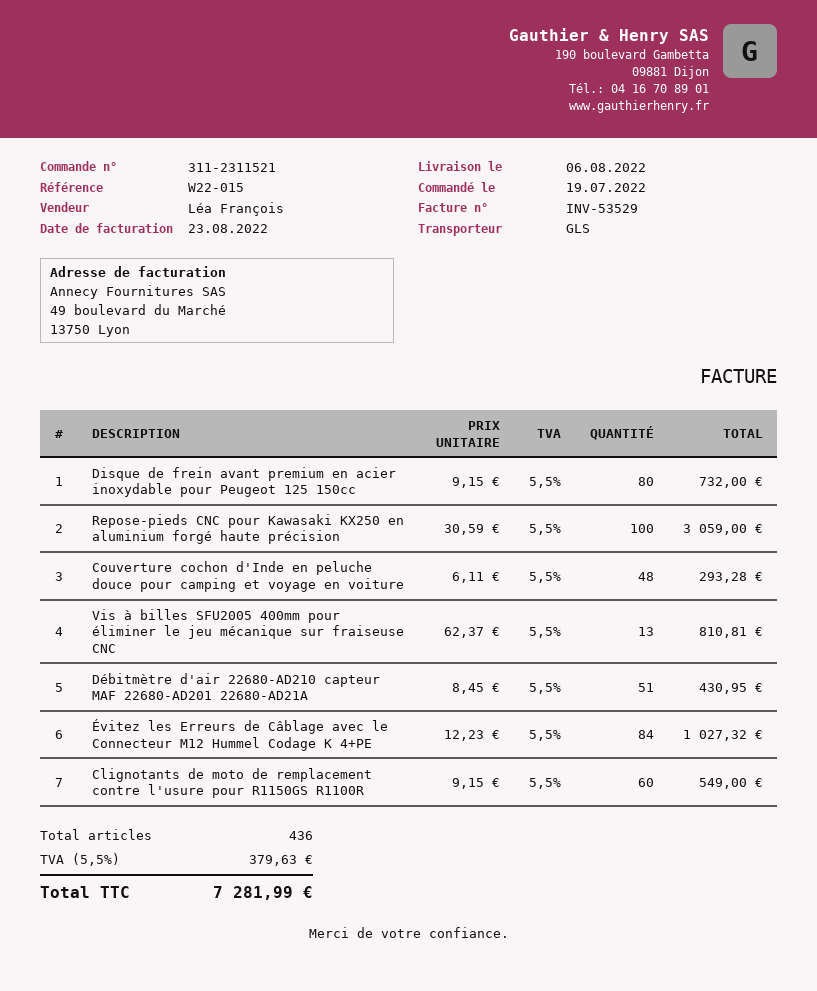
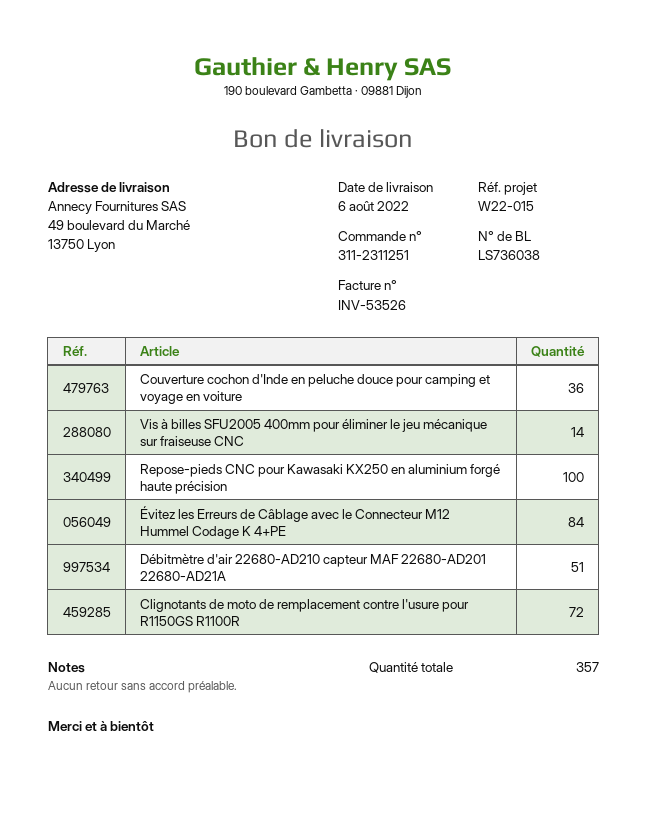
order number: 311-2311521 -> 311-2311251
invoice number: INV-53529 -> INV-53526
Disque de frein avant premium en acier inoxydable pour Peugeot 125 150cc: 80 -> none
Couverture cochon d'Inde en peluche douce pour camping et voyage en voiture: 48 -> 36
Vis à billes SFU2005 400mm pour éliminer le jeu mécanique sur fraiseuse CNC: 13 -> 14
Clignotants de moto de remplacement contre l'usure pour R1150GS R1100R: 60 -> 72
total quantity: 436 -> 357

